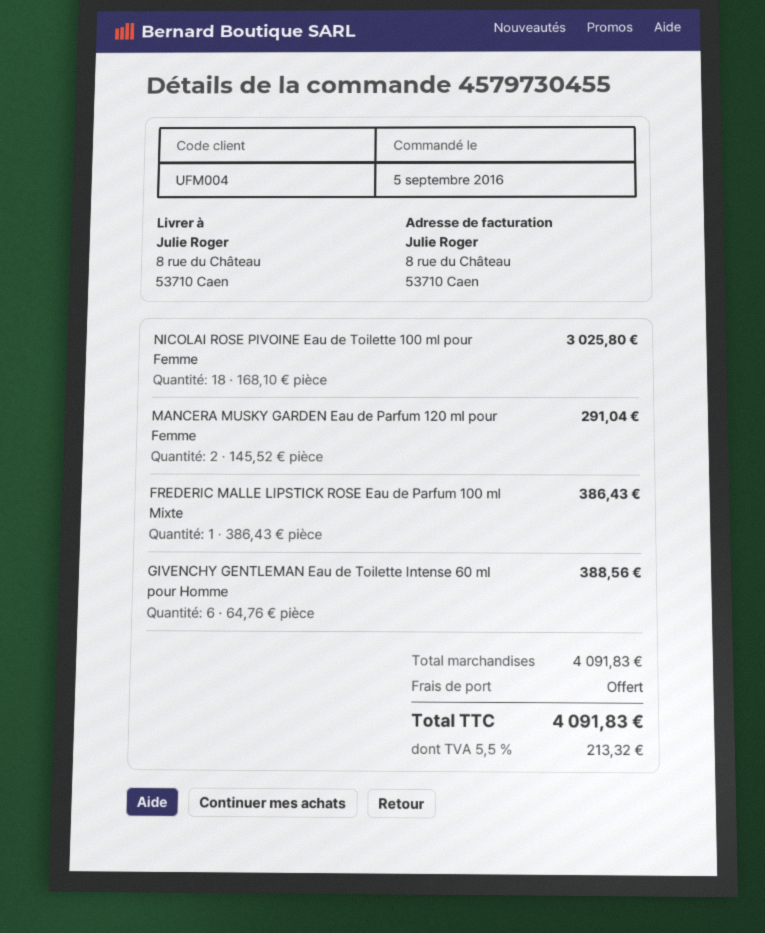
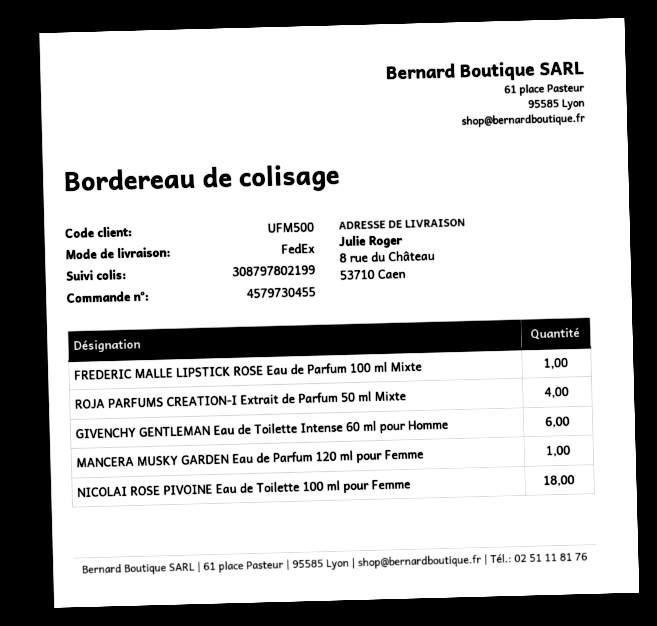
customer number: UFM004 -> UFM500
MANCERA MUSKY GARDEN Eau de Parfum 120 ml pour Femme: 2 -> 1
ROJA PARFUMS CREATION-I Extrait de Parfum 50 ml Mixte: none -> 4

